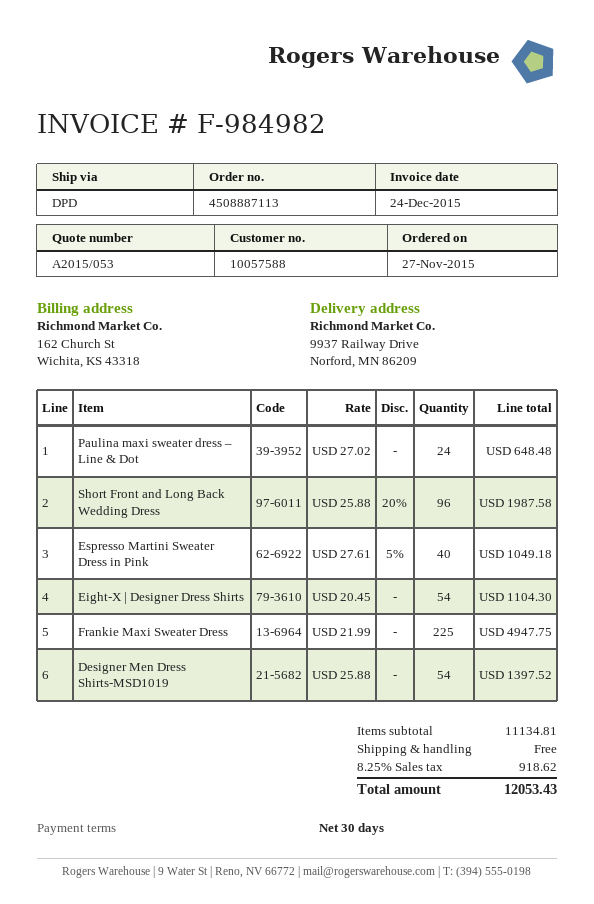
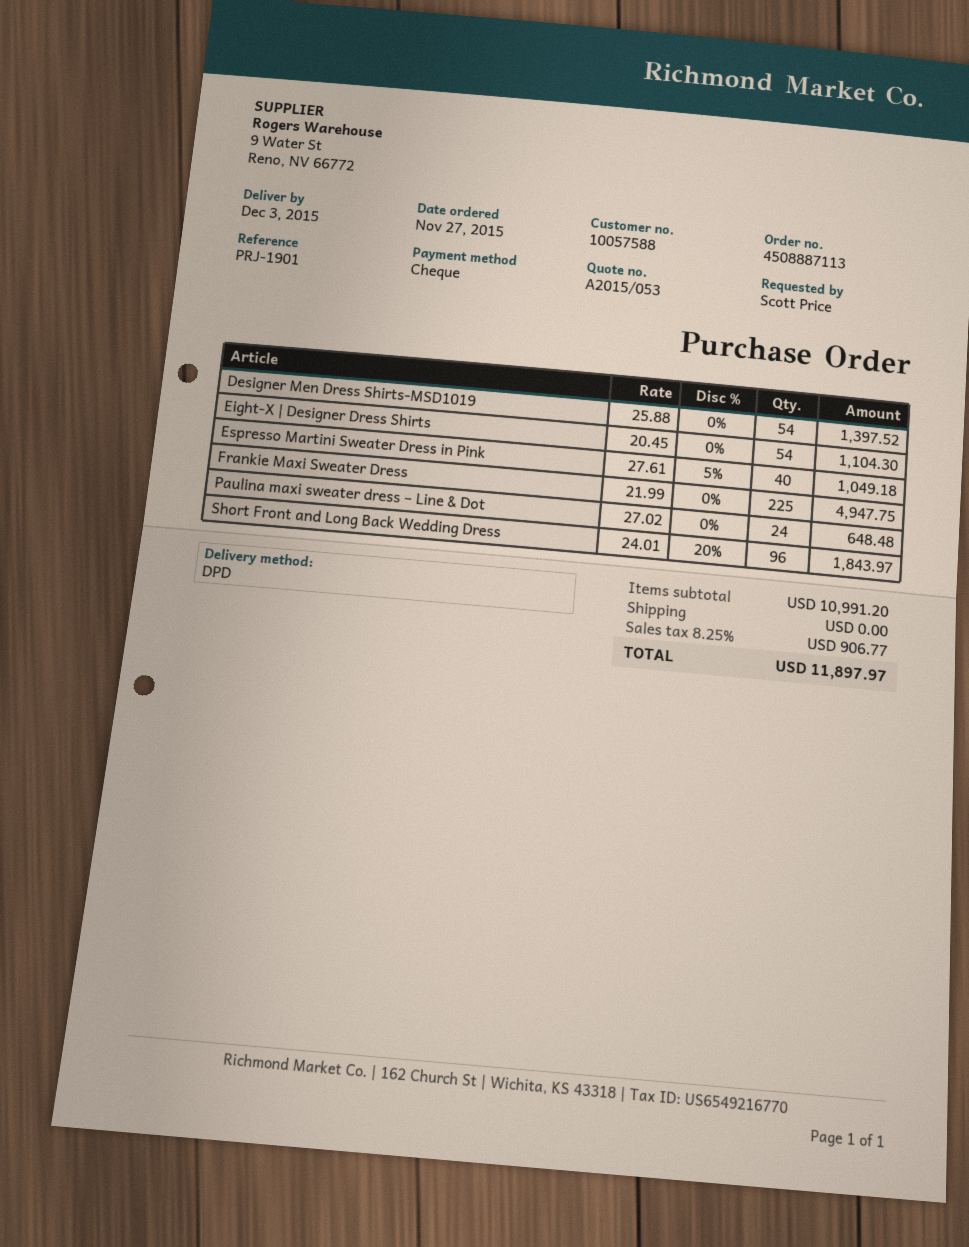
Short Front and Long Back Wedding Dress: 96 x 25.88 - 20% = 1987.58 -> 96 x 24.01 - 20% = 1843.97
subtotal: 11134.81 -> 10991.20
tax: 8.25% = 918.62 -> 8.25% = 906.77
total: 12053.43 -> 11897.97

